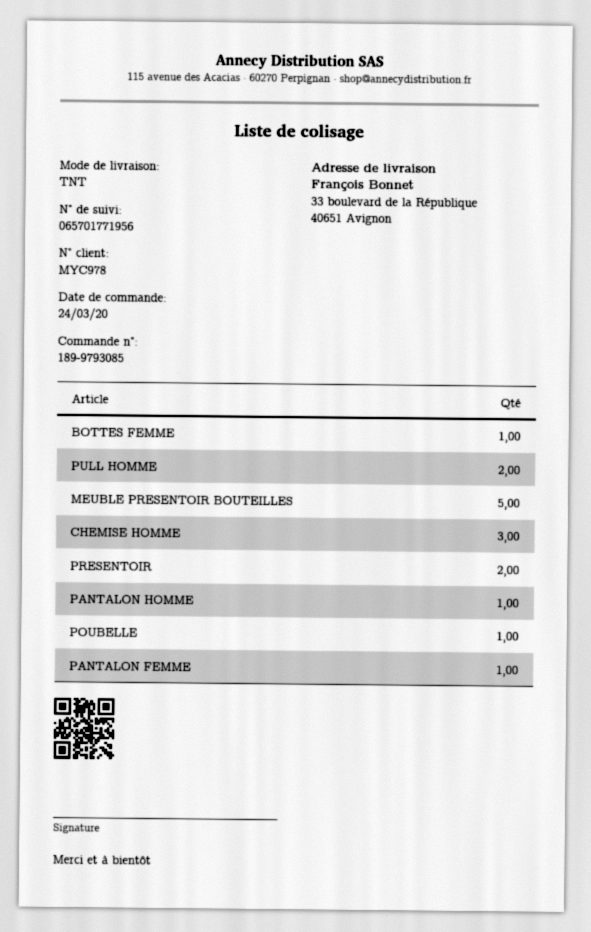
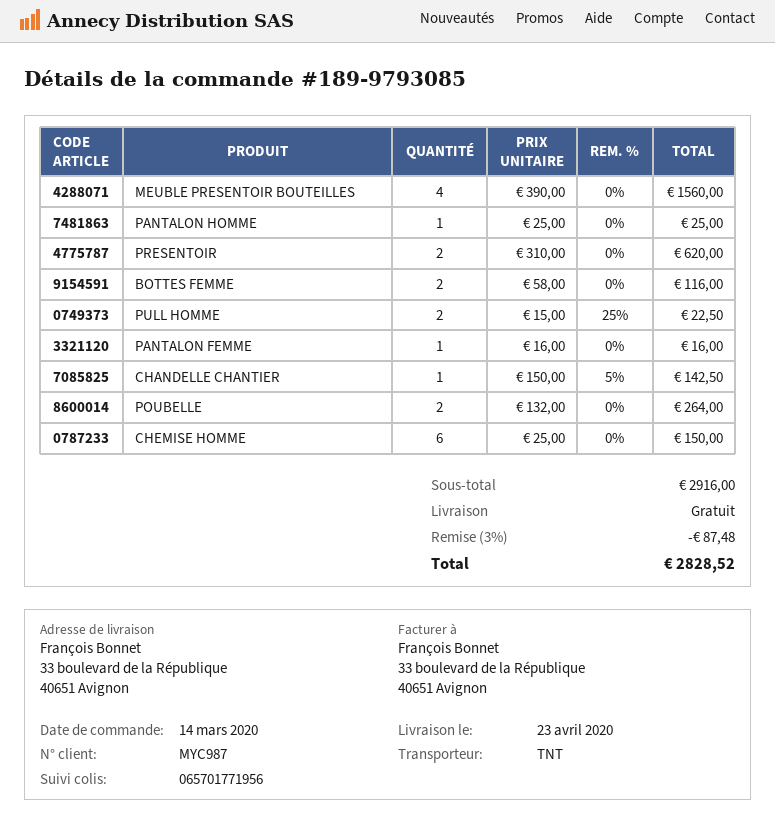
order date: 2020-03-24 -> 2020-03-14
customer number: MYC978 -> MYC987
BOTTES FEMME: 1 -> 2
MEUBLE PRESENTOIR BOUTEILLES: 5 -> 4
CHEMISE HOMME: 3 -> 6
POUBELLE: 1 -> 2
CHANDELLE CHANTIER: none -> 1

